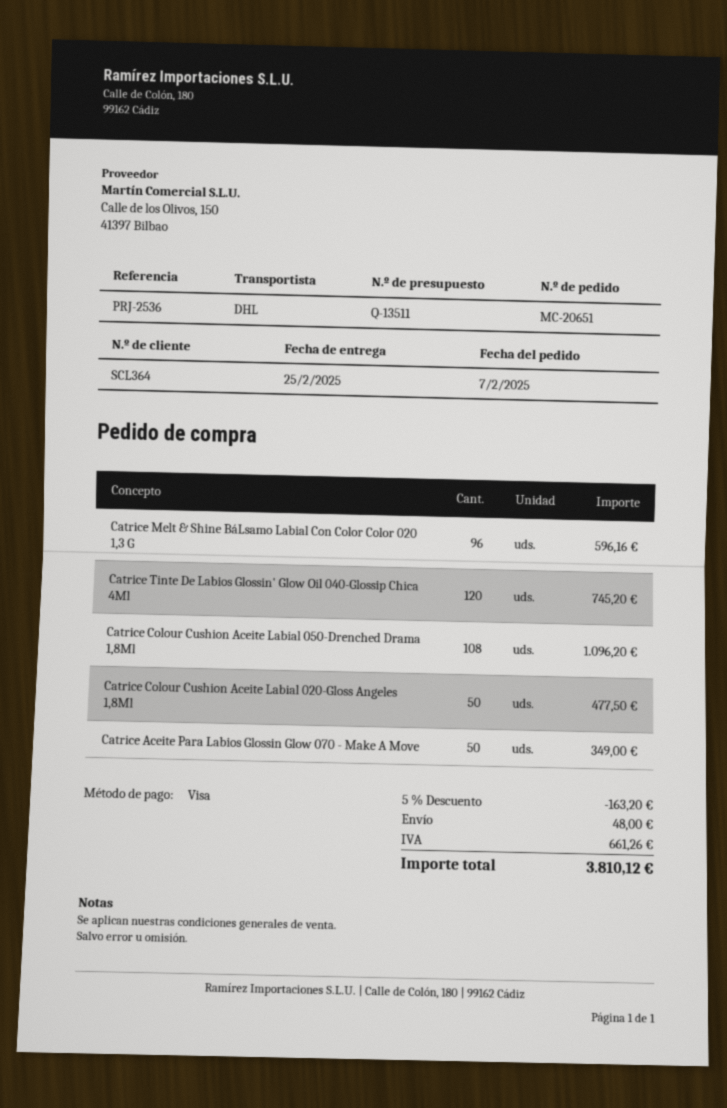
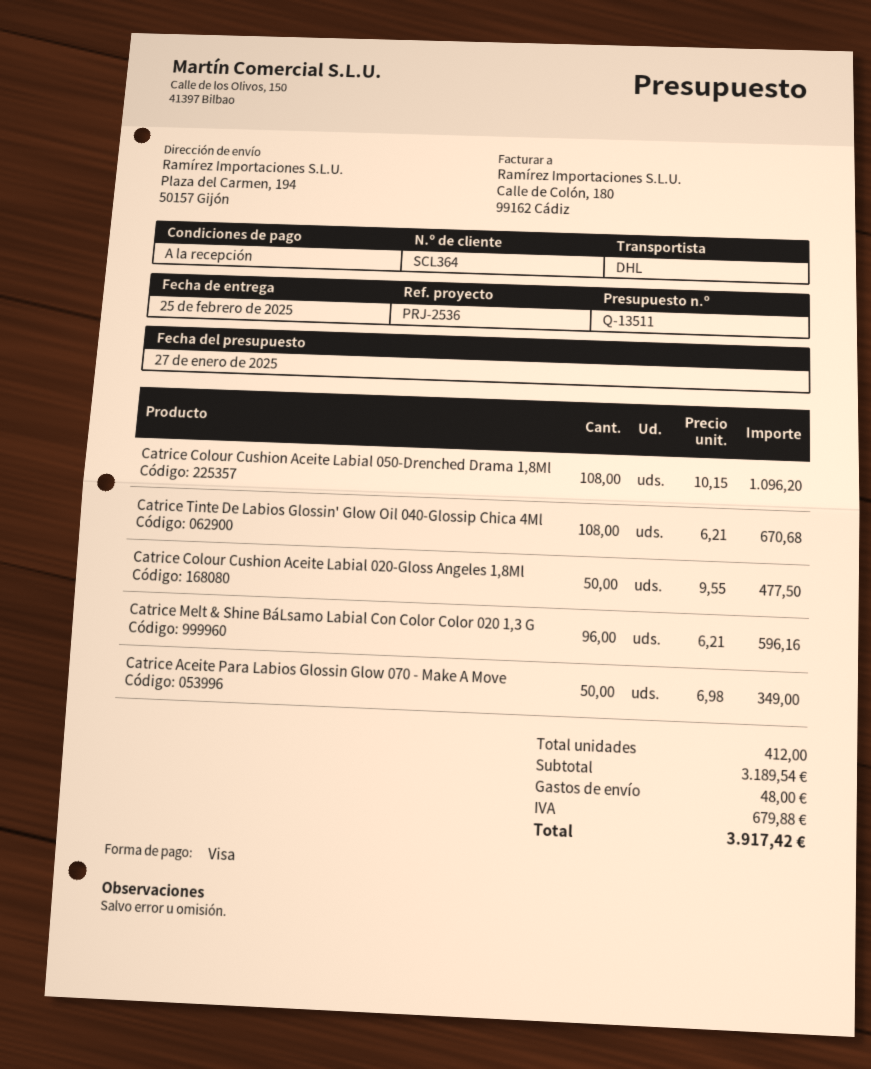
Catrice Tinte De Labios Glossin' Glow Oil 040-Glossip Chica 4Ml: 120 for 745.20 -> 108 for 670.68
discount: 5% = 163.20 -> none
tax: 661.26 -> 679.88
total: 3810.12 -> 3917.42

